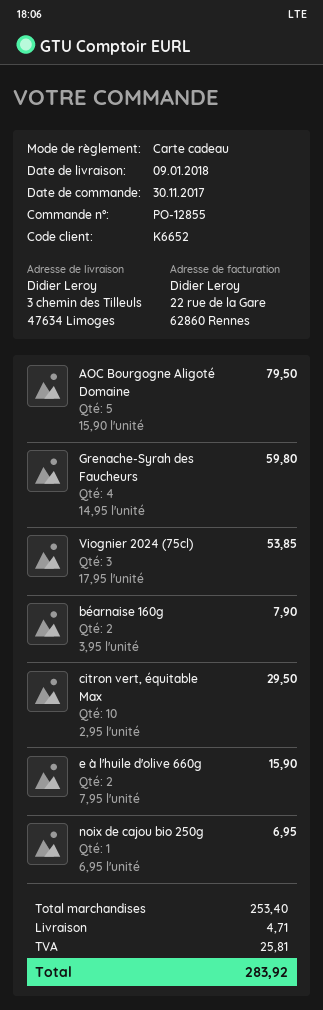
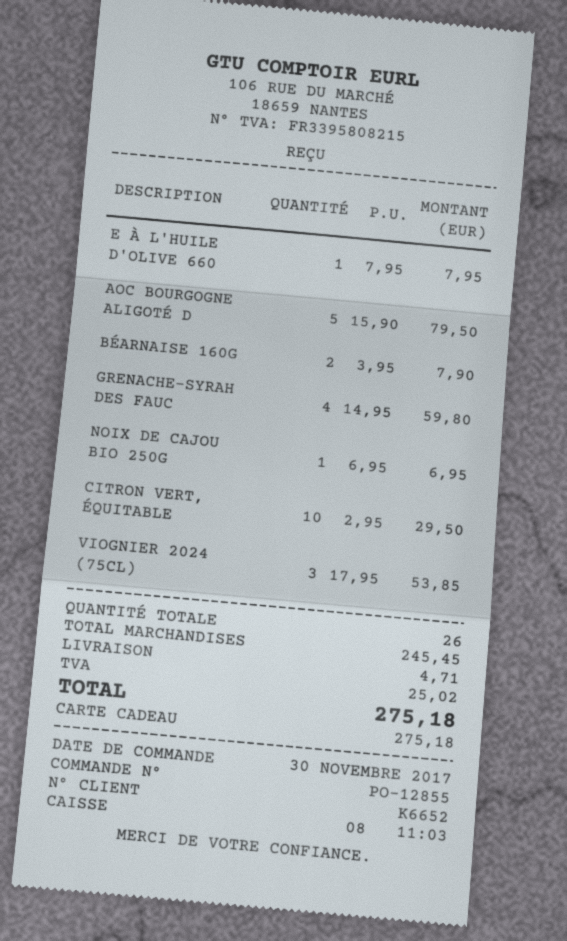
e à l'huile d'olive 660g: 2 x 7.95 = 15.90 -> 1 x 7.95 = 7.95
subtotal: 253.40 -> 245.45
tax: 25.81 -> 25.02
total: 283.92 -> 275.18

